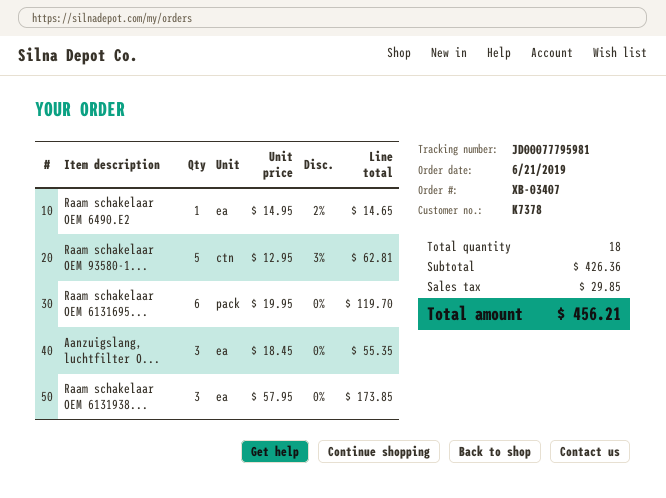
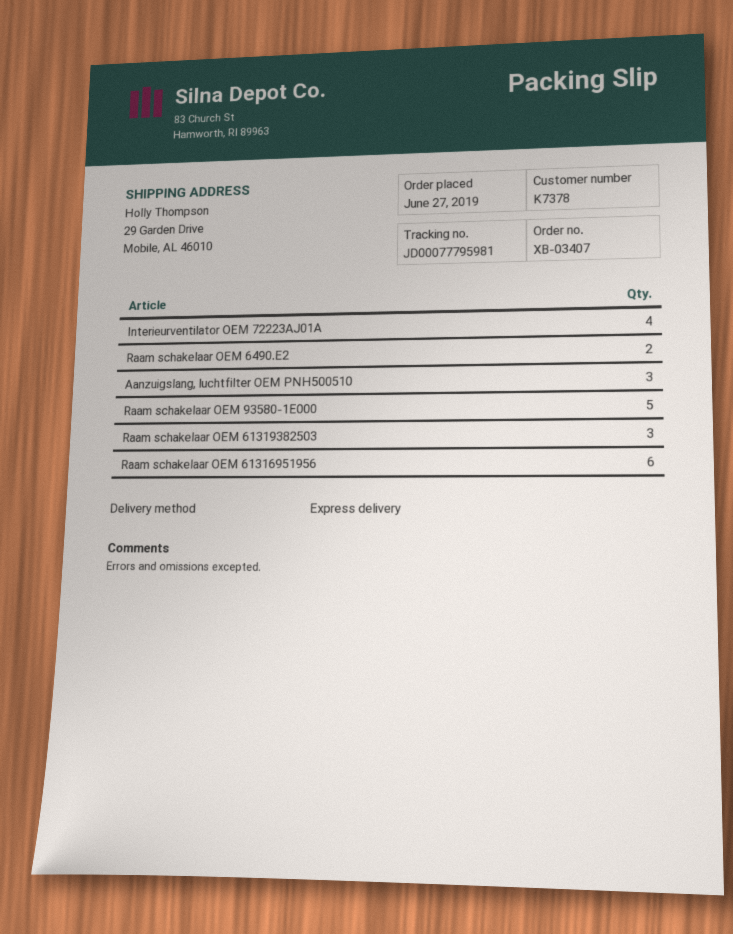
order date: 2019-06-21 -> 2019-06-27
Raam schakelaar OEM 6490.E2: 1 -> 2
Interieurventilator OEM 72223AJ01A: none -> 4

